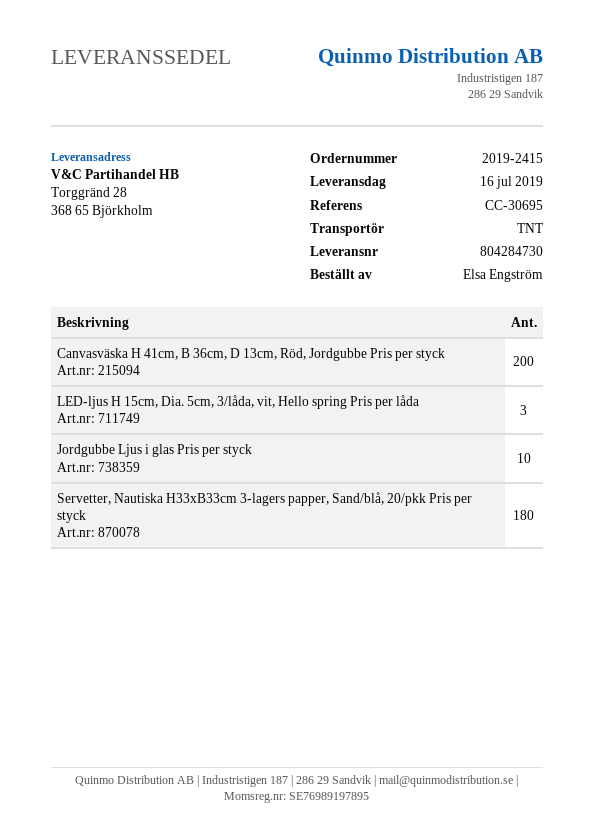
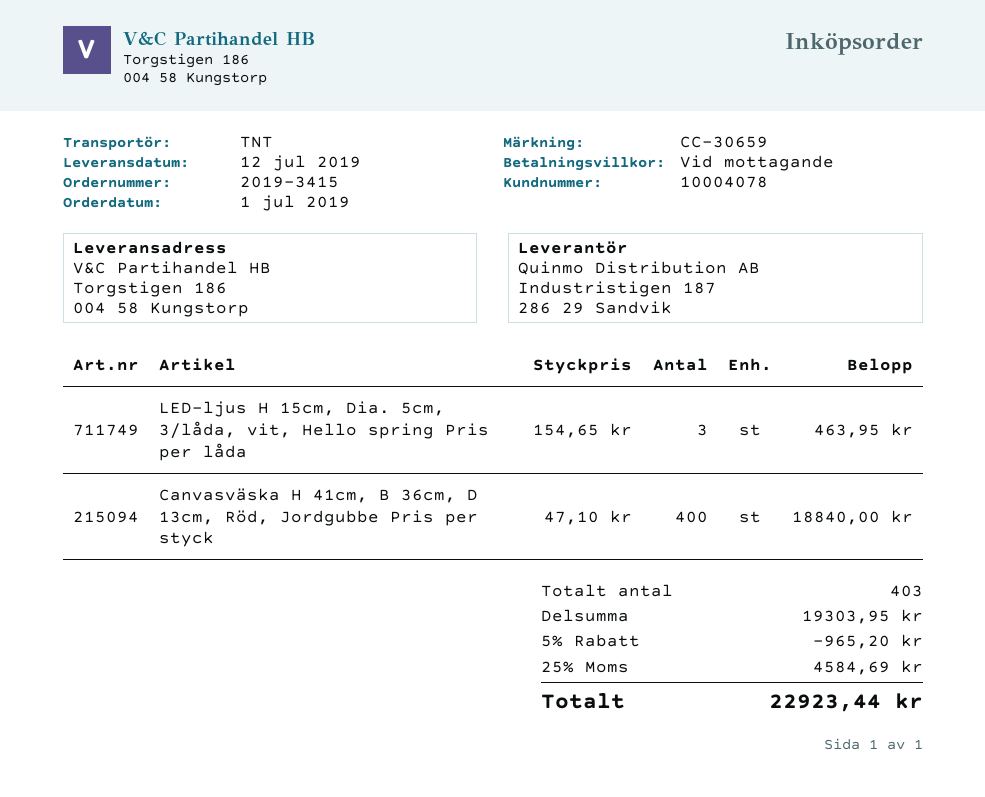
order number: 2019-2415 -> 2019-3415
delivery date: 2019-07-16 -> 2019-07-12
reference: CC-30695 -> CC-30659
ship to: Torggränd 28, 368 65 Björkholm -> Torgstigen 186, 004 58 Kungstorp
Canvasväska H 41cm, B 36cm, D 13cm, Röd, Jordgubbe Pris per styck: 200 -> 400
Jordgubbe Ljus i glas Pris per styck: 10 -> none
Servetter, Nautiska H33xB33cm 3-lagers papper, Sand/blå, 20/pkk Pris per styck: 180 -> none

